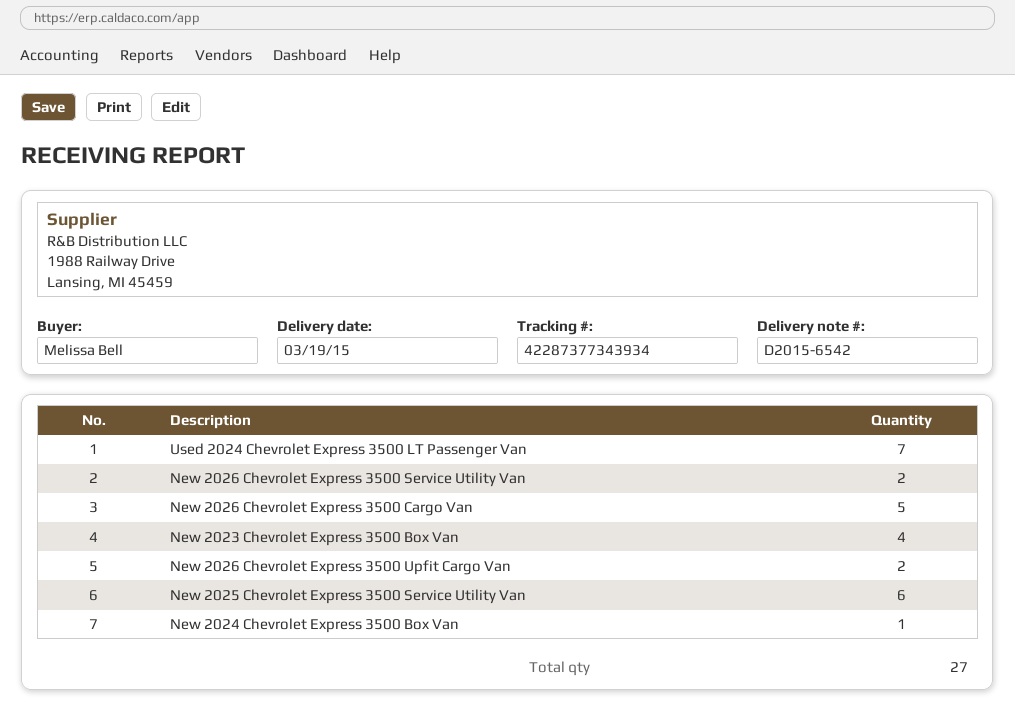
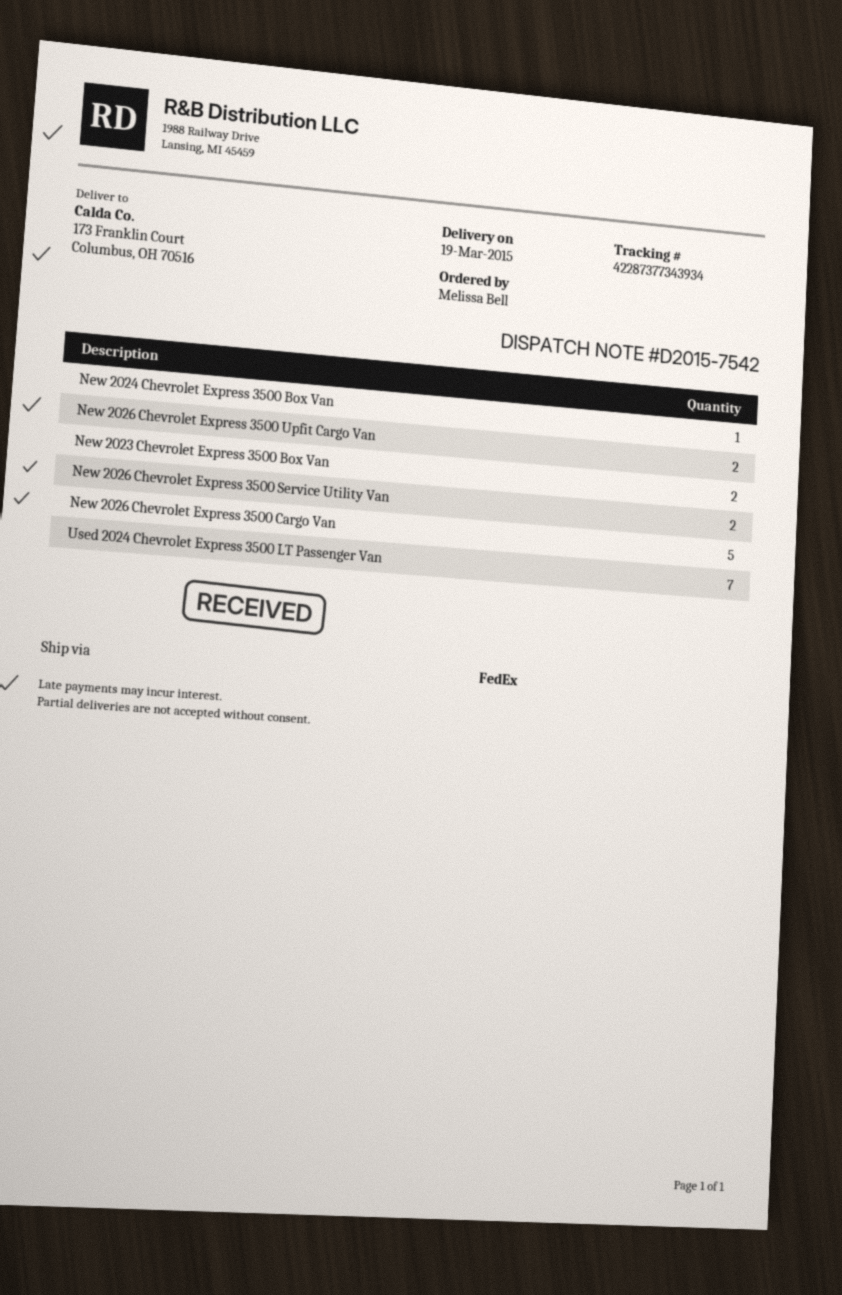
delivery note number: D2015-6542 -> D2015-7542
New 2023 Chevrolet Express 3500 Box Van: 4 -> 2
New 2025 Chevrolet Express 3500 Service Utility Van: 6 -> none

